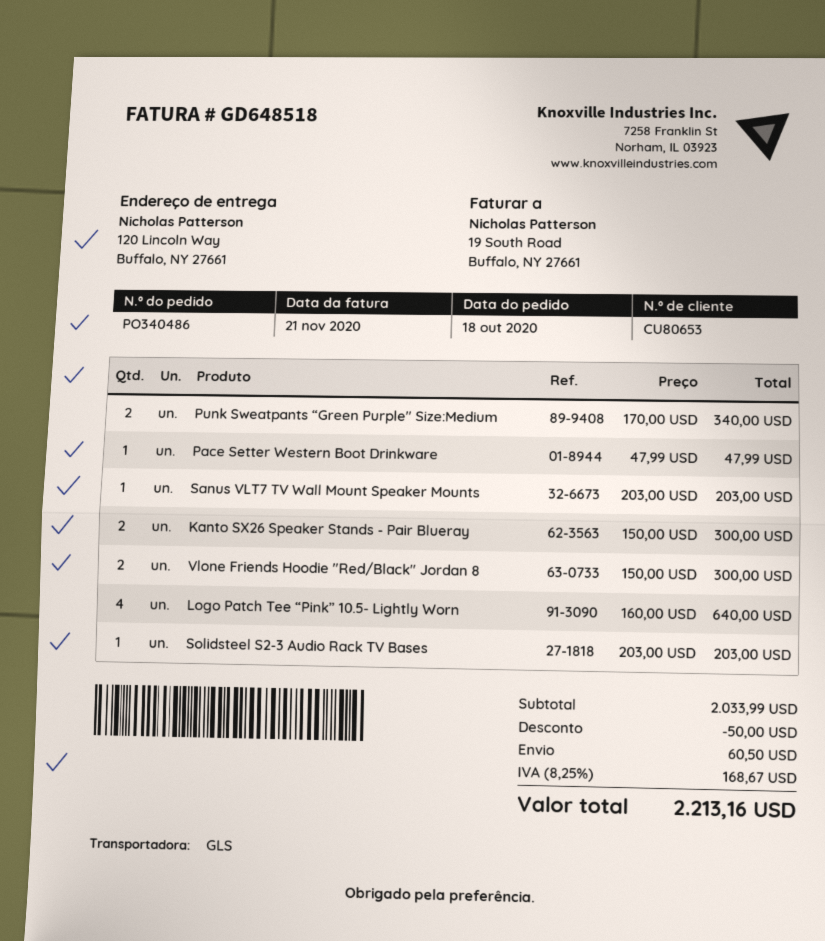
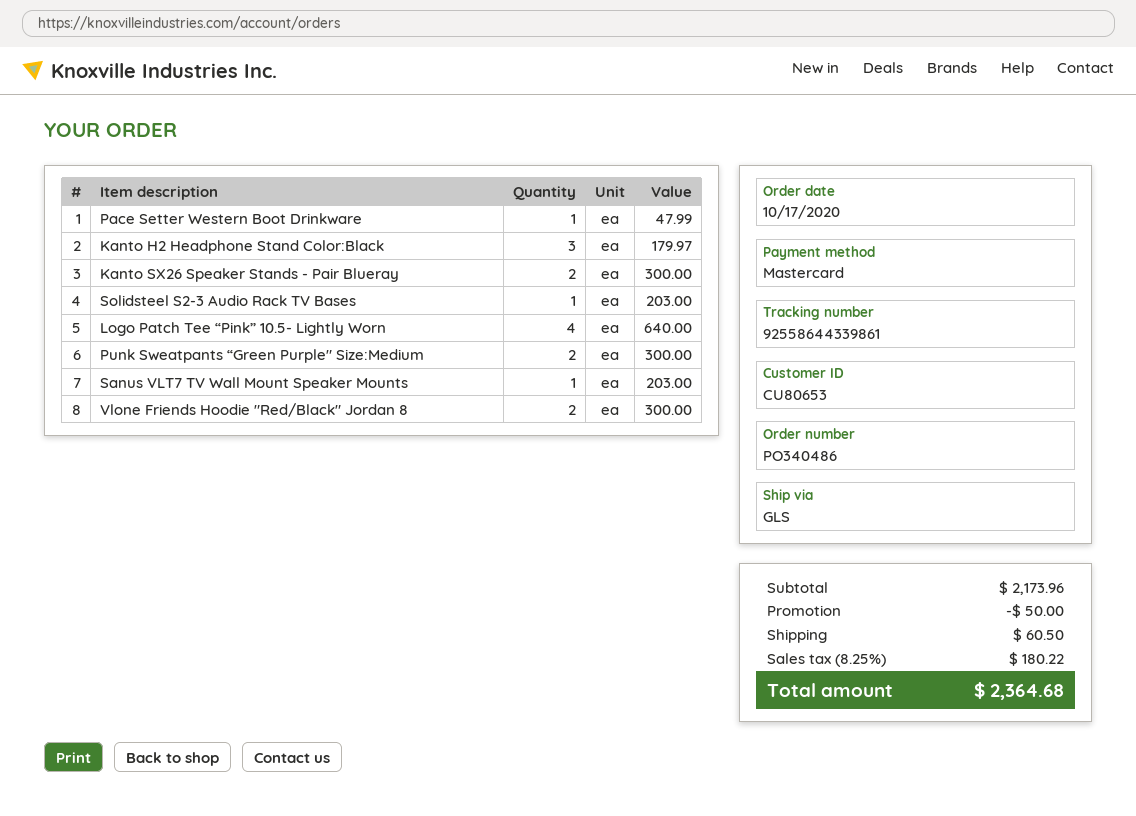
order date: 2020-10-18 -> 2020-10-17
Punk Sweatpants “Green Purple" Size:Medium: 2 for 340.00 -> 2 for 300.00
Kanto H2 Headphone Stand Color:Black: none -> 3 for 179.97
subtotal: 2033.99 -> 2173.96
tax: 8.25% = 168.67 -> 8.25% = 180.22
total: 2213.16 -> 2364.68

